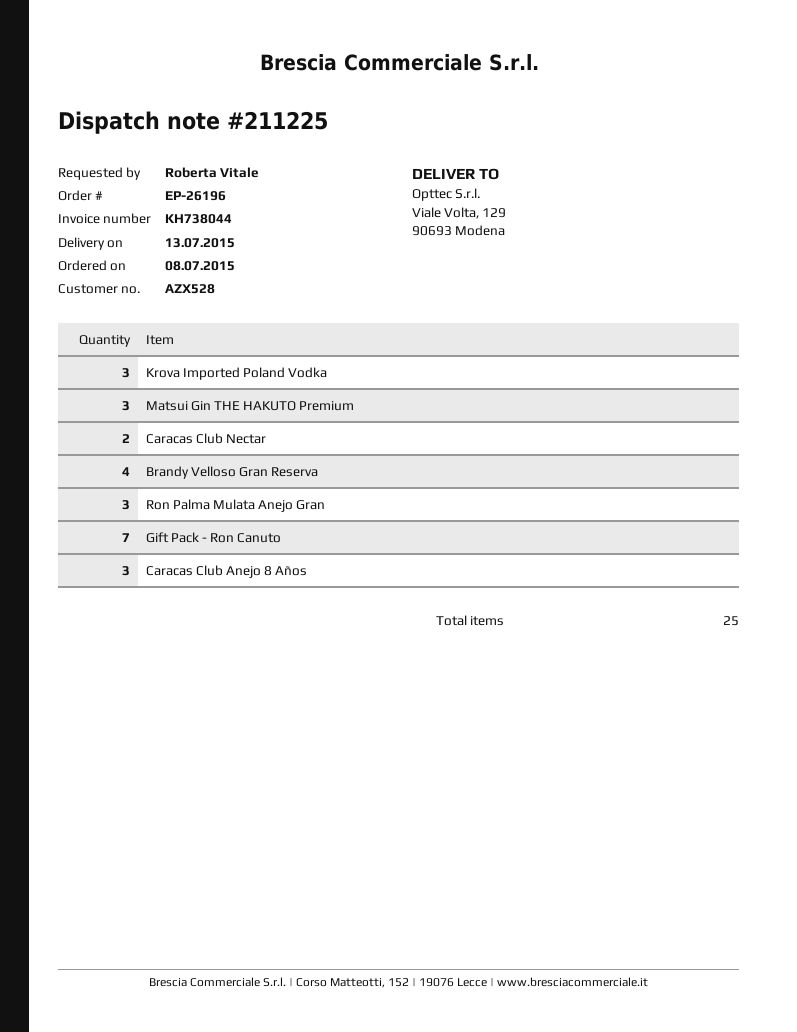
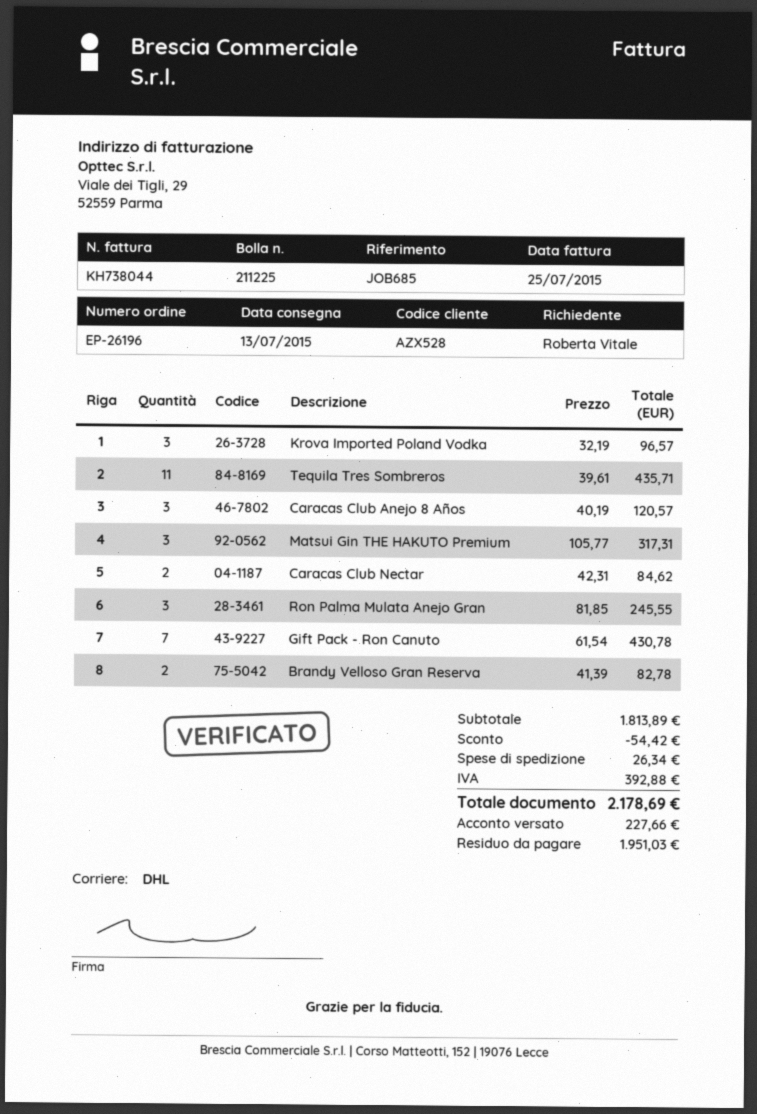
Brandy Velloso Gran Reserva: 4 -> 2
Tequila Tres Sombreros: none -> 11

